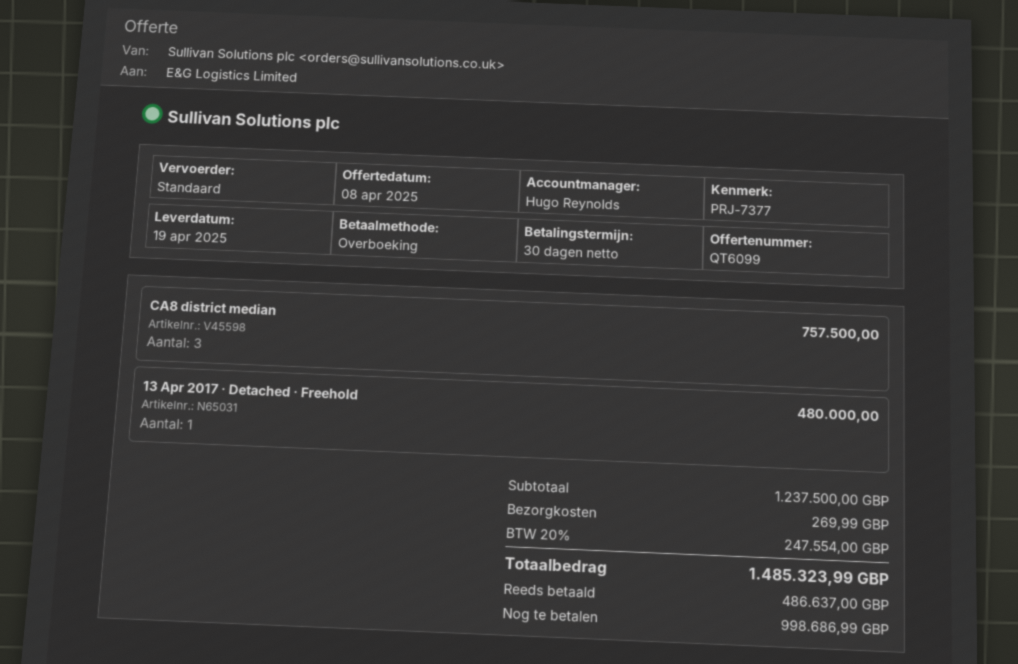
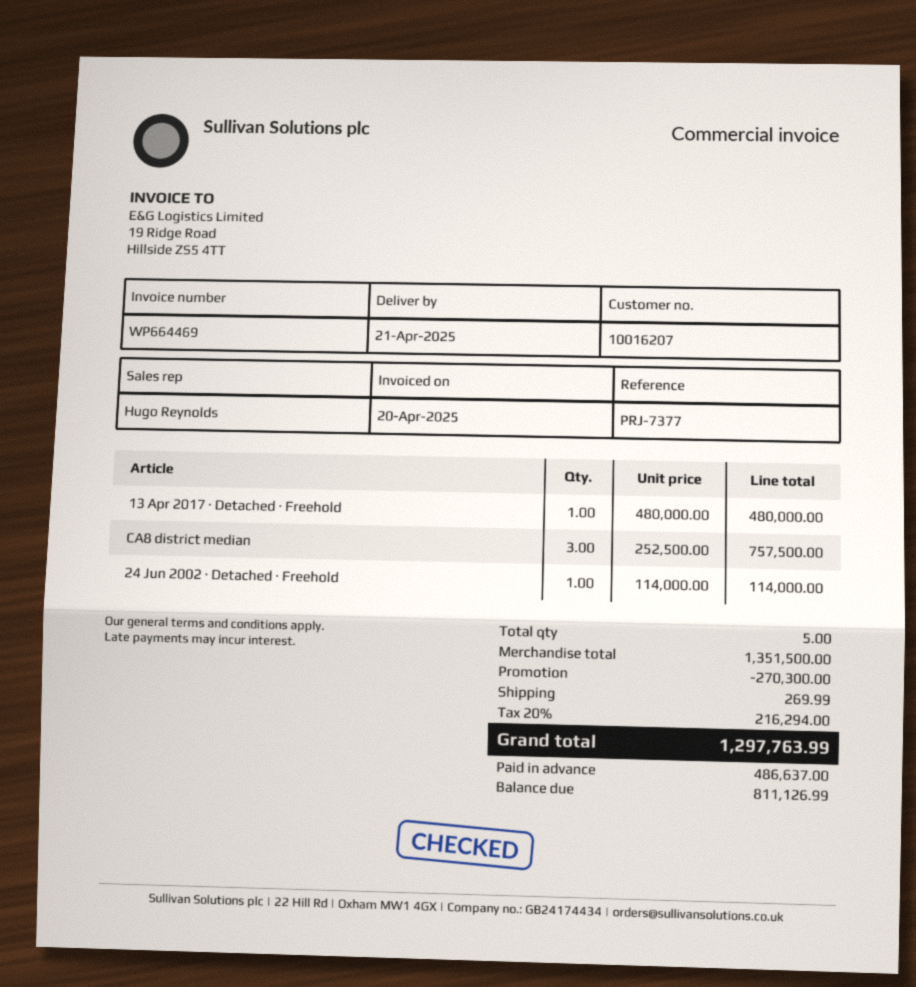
delivery date: 2025-04-19 -> 2025-04-21
24 Jun 2002 · Detached · Freehold: none -> 1 for 114000.00
subtotal: 1237500.00 -> 1351500.00
discount: none -> 270300.00
tax: 20% = 247554.00 -> 20% = 216294.00
total: 1485323.99 -> 1297763.99
balance: 998686.99 -> 811126.99

